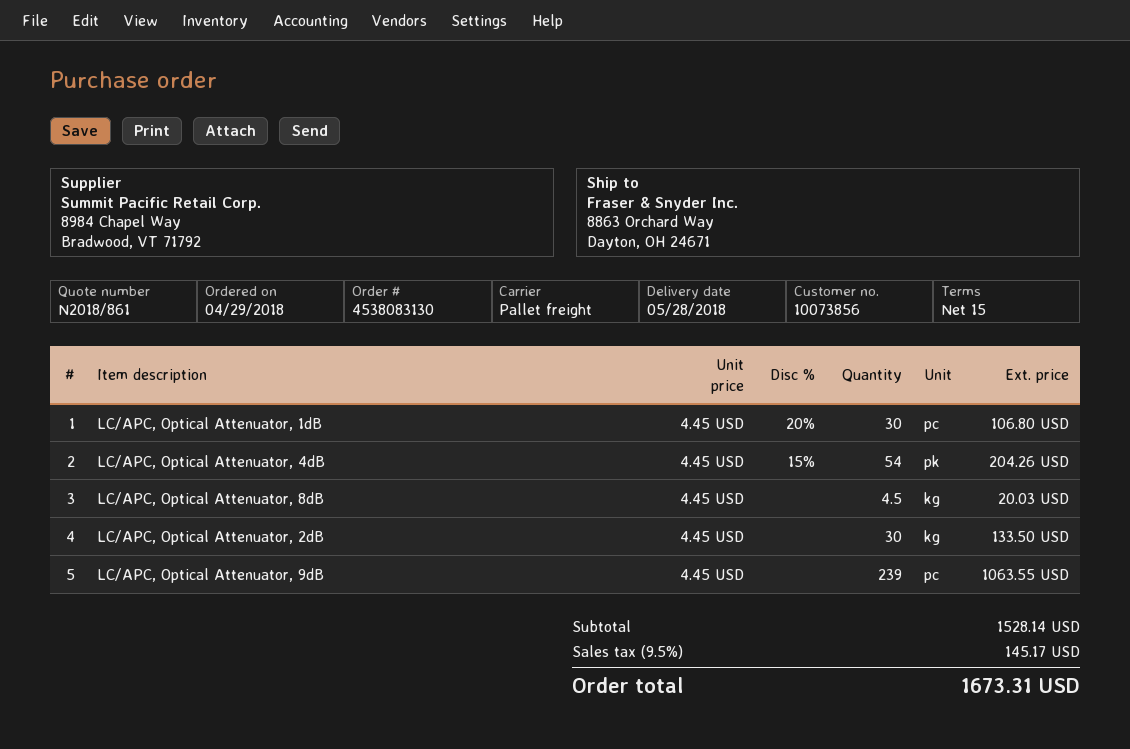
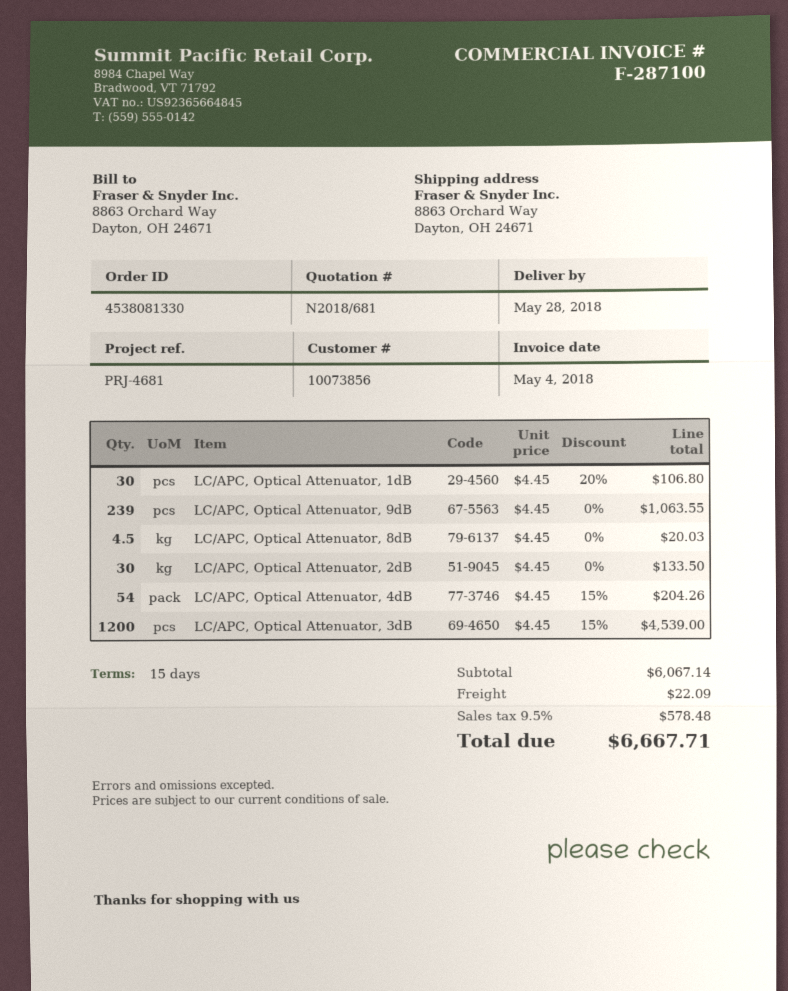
quote number: N2018/861 -> N2018/681
order number: 4538083130 -> 4538081330
LC/APC, Optical Attenuator, 3dB: none -> 1200 x 4.45 - 15% = 4539.00
subtotal: 1528.14 -> 6067.14
shipping: none -> 22.09
tax: 9.5% = 145.17 -> 9.5% = 578.48
total: 1673.31 -> 6667.71

